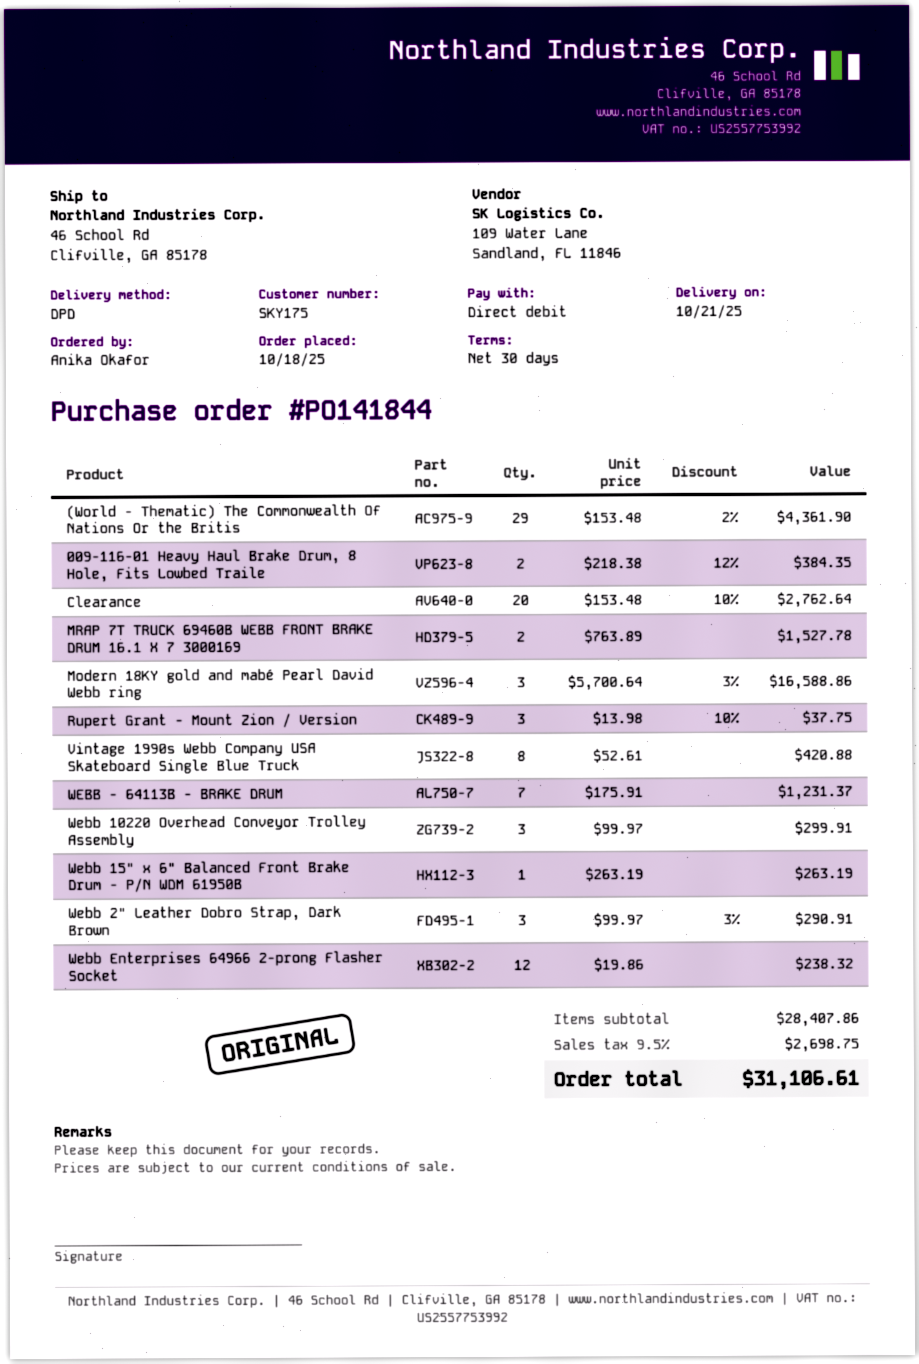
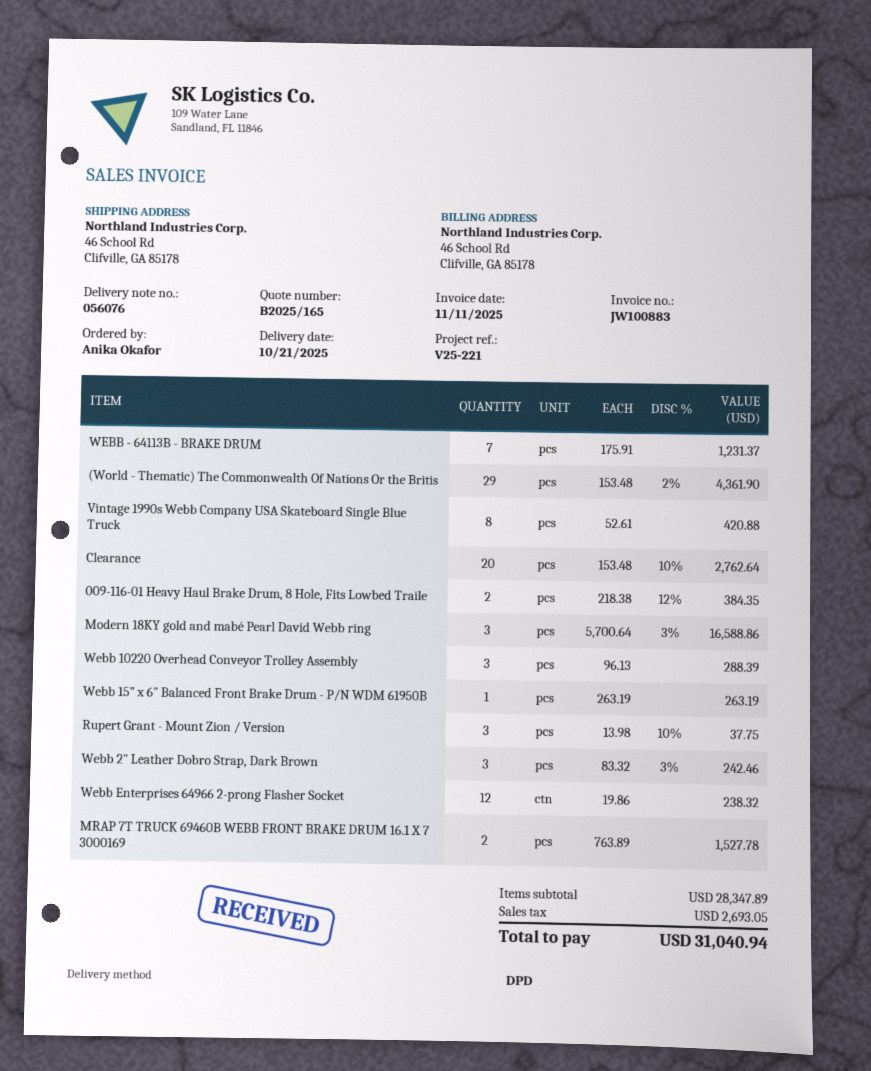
Webb 10220 Overhead Conveyor Trolley Assembly: 3 x 99.97 = 299.91 -> 3 x 96.13 = 288.39
Webb 2" Leather Dobro Strap, Dark Brown: 3 x 99.97 - 3% = 290.91 -> 3 x 83.32 - 3% = 242.46
subtotal: 28407.86 -> 28347.89
tax: 2698.75 -> 2693.05
total: 31106.61 -> 31040.94

